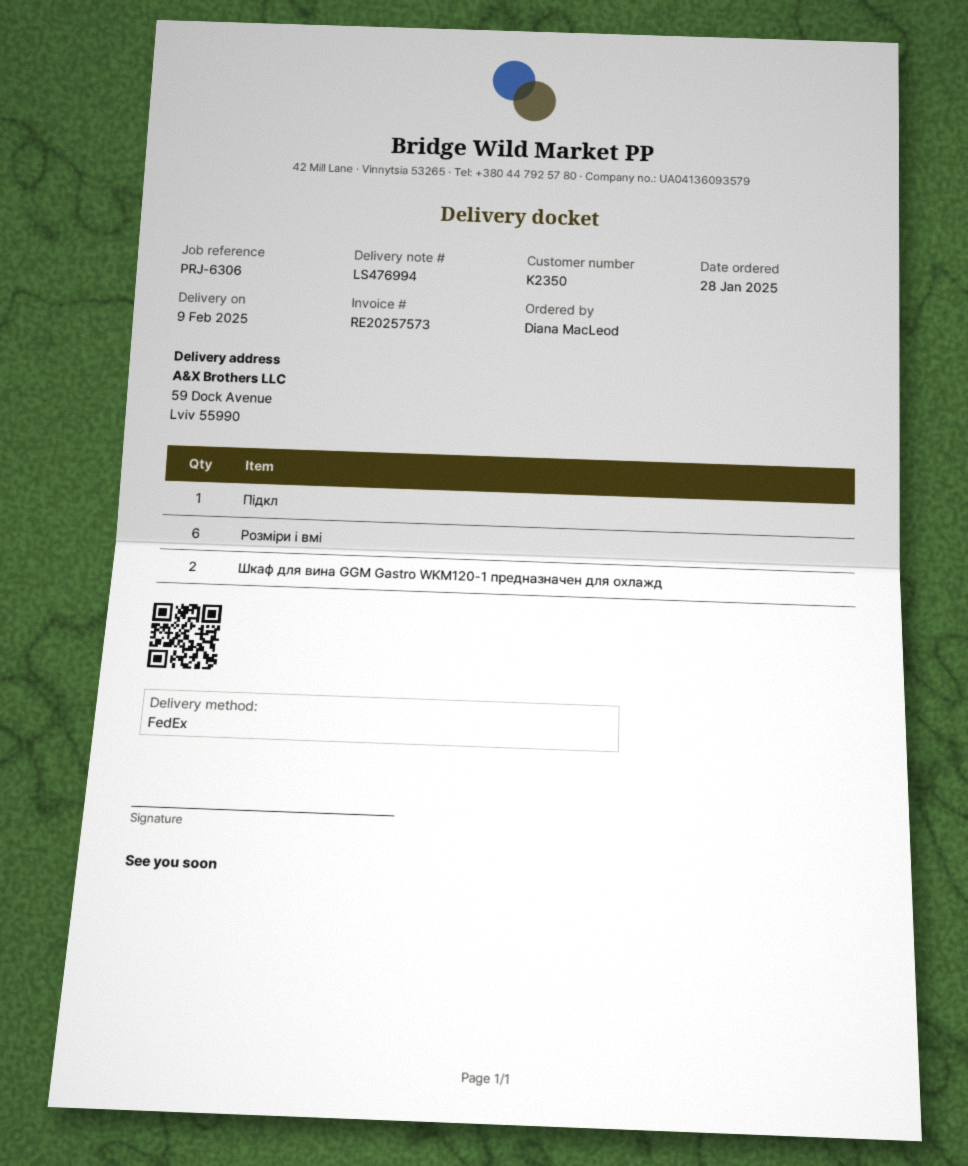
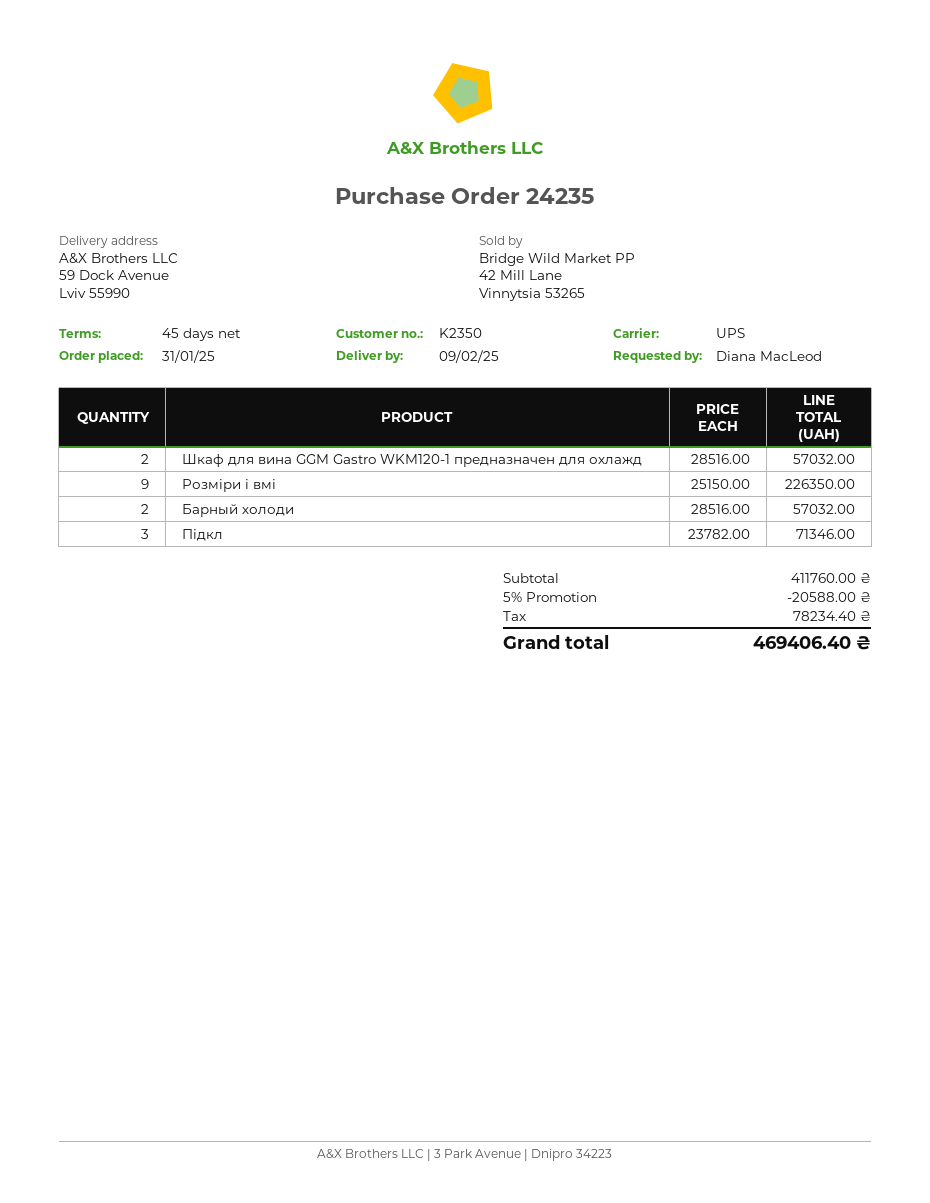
order date: 2025-01-28 -> 2025-01-31
shipping method: FedEx -> UPS
Підкл: 1 -> 3
Розміри і вмі: 6 -> 9
Барный холоди: none -> 2

